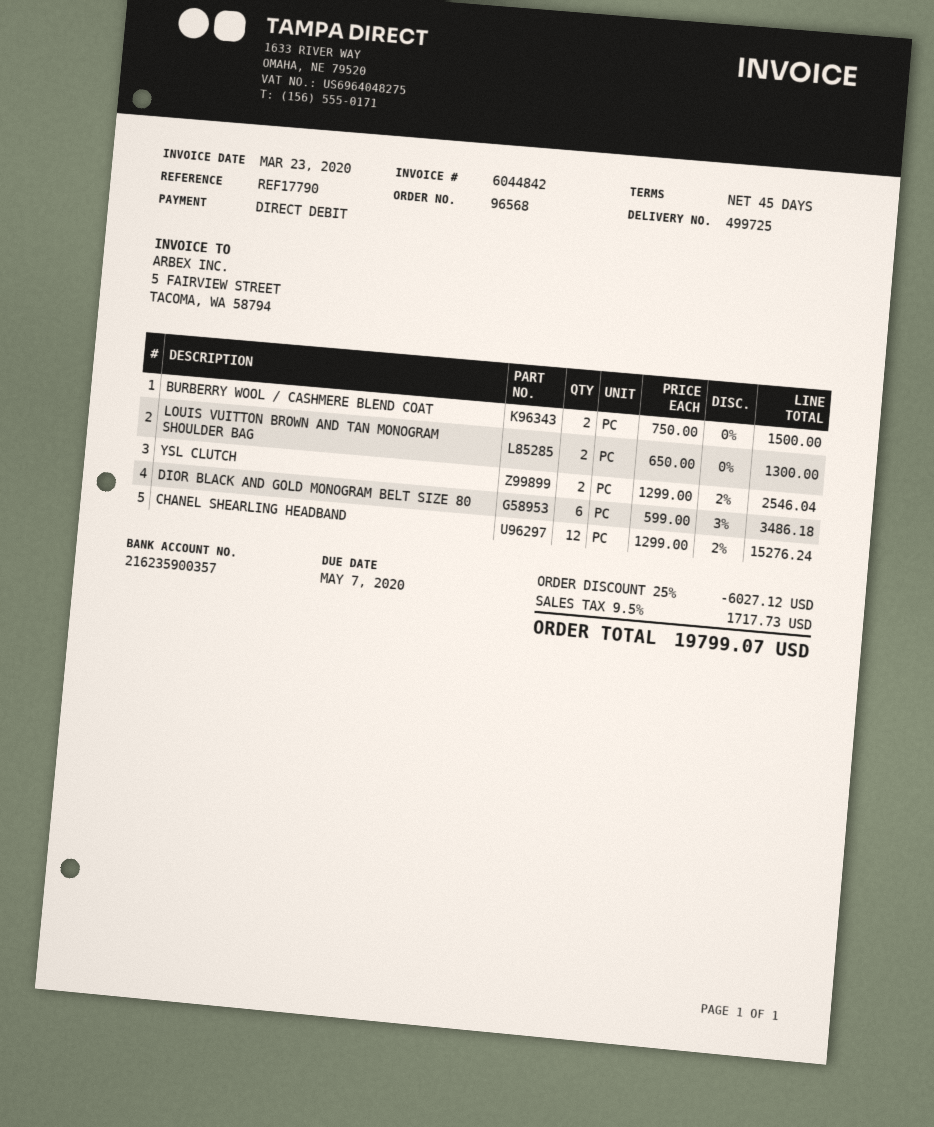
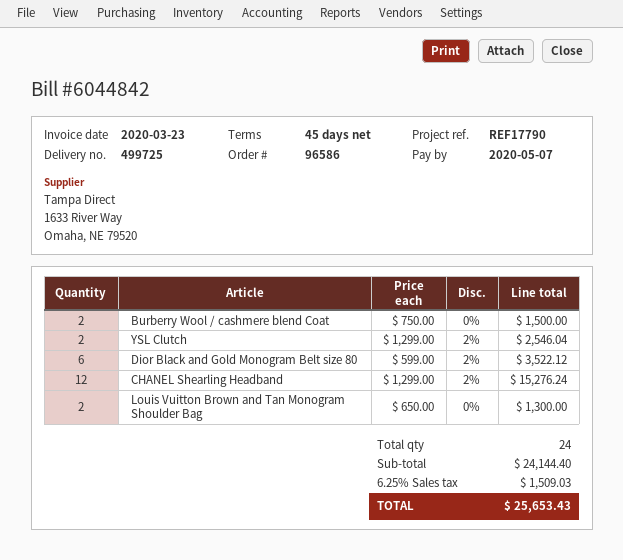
order number: 96568 -> 96586
DIOR BLACK AND GOLD MONOGRAM BELT SIZE 80: 6 x 599.00 - 3% = 3486.18 -> 6 x 599.00 - 2% = 3522.12
discount: 25% = 6027.12 -> none
tax: 9.5% = 1717.73 -> 6.25% = 1509.03
total: 19799.07 -> 25653.43

